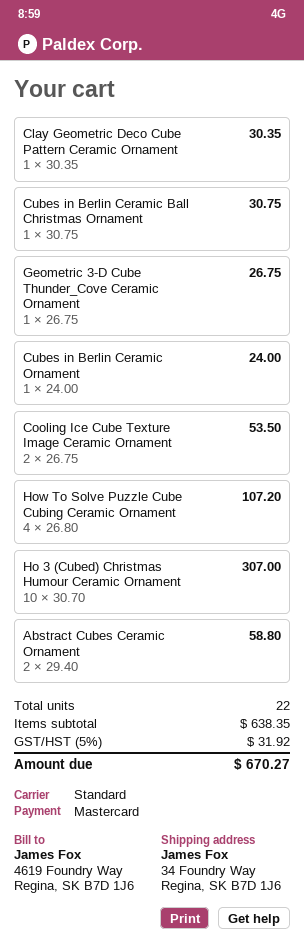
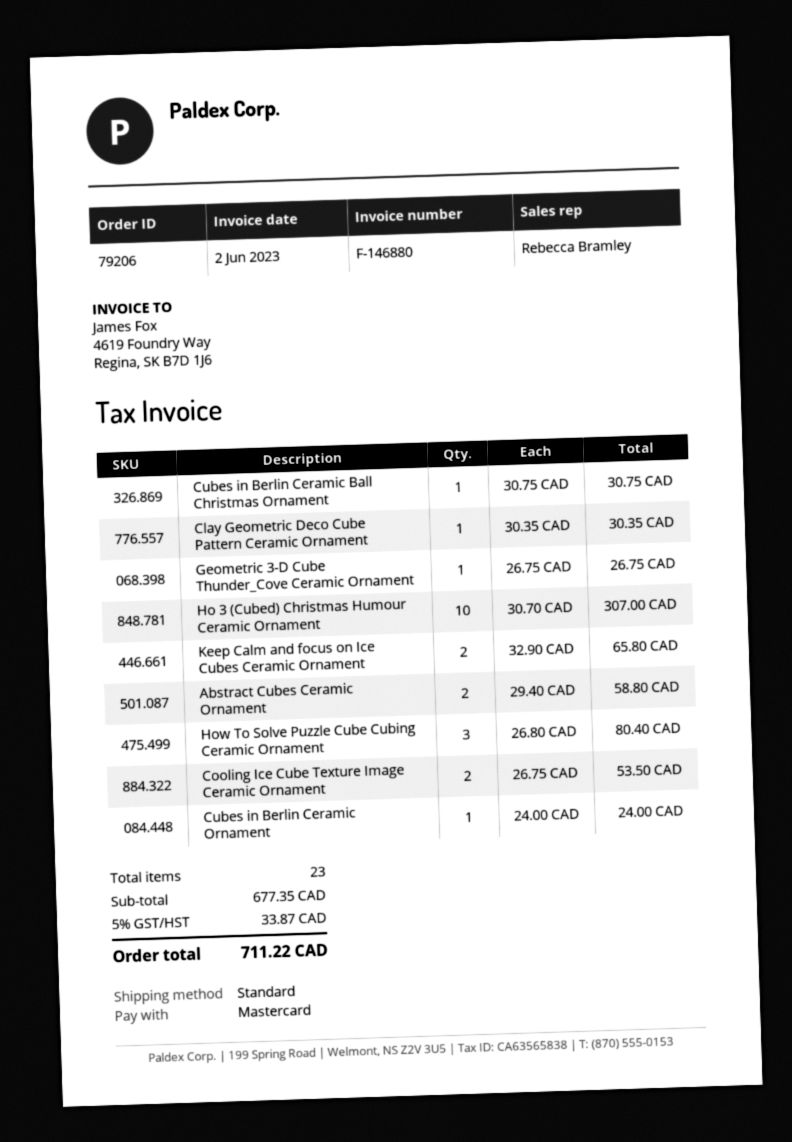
How To Solve Puzzle Cube Cubing Ceramic Ornament: 4 x 26.80 = 107.20 -> 3 x 26.80 = 80.40
Keep Calm and focus on Ice Cubes Ceramic Ornament: none -> 2 x 32.90 = 65.80
total quantity: 22 -> 23
subtotal: 638.35 -> 677.35
tax: 5% = 31.92 -> 5% = 33.87
total: 670.27 -> 711.22

